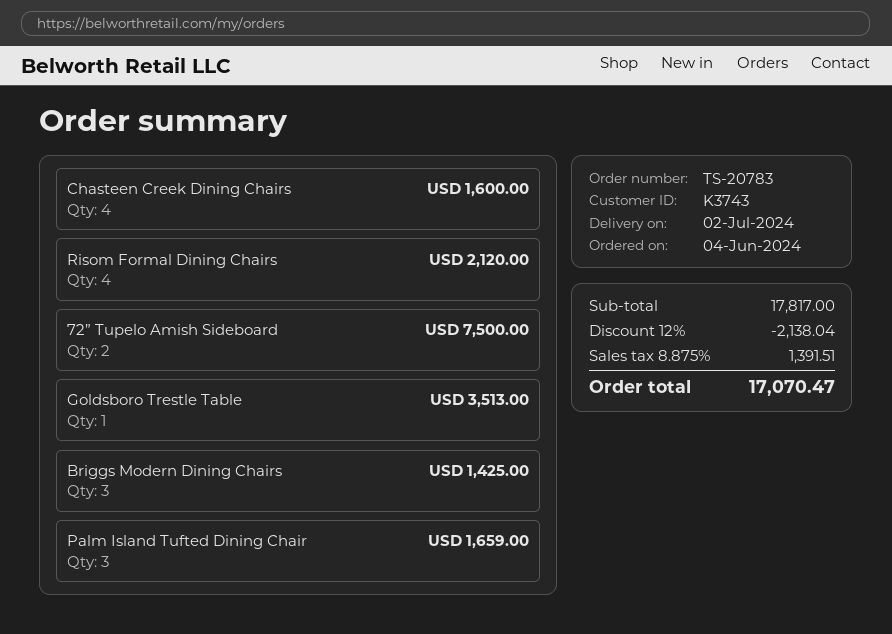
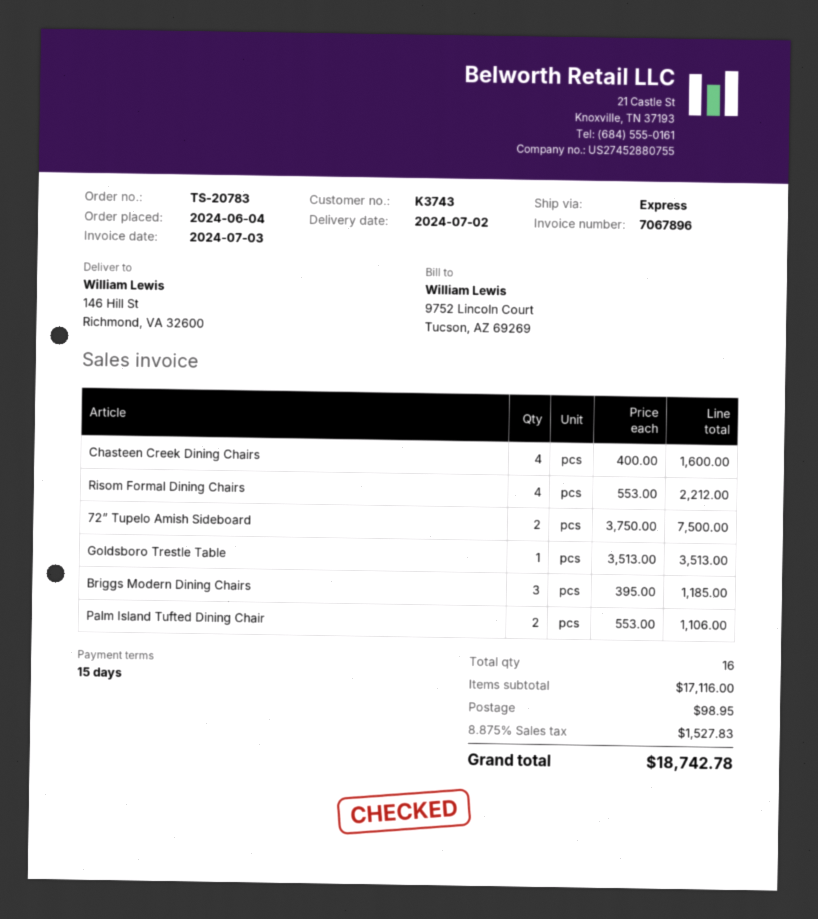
Risom Formal Dining Chairs: 4 for 2120.00 -> 4 for 2212.00
Briggs Modern Dining Chairs: 3 for 1425.00 -> 3 for 1185.00
Palm Island Tufted Dining Chair: 3 for 1659.00 -> 2 for 1106.00
subtotal: 17817.00 -> 17116.00
discount: 12% = 2138.04 -> none
shipping: none -> 98.95
tax: 8.875% = 1391.51 -> 8.875% = 1527.83
total: 17070.47 -> 18742.78

